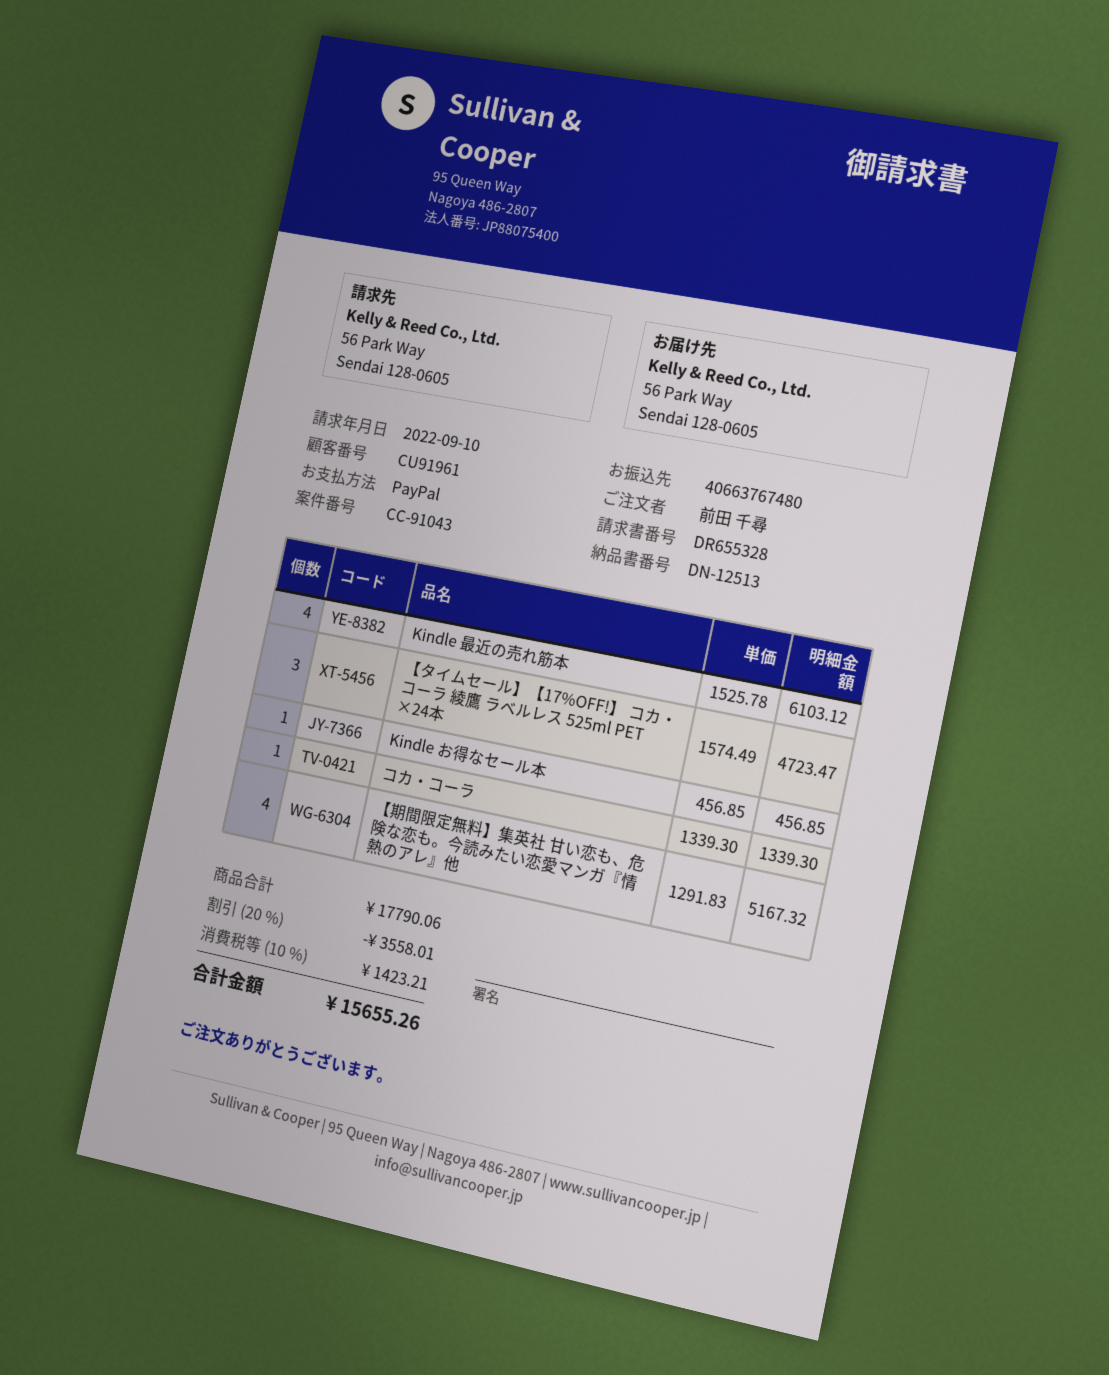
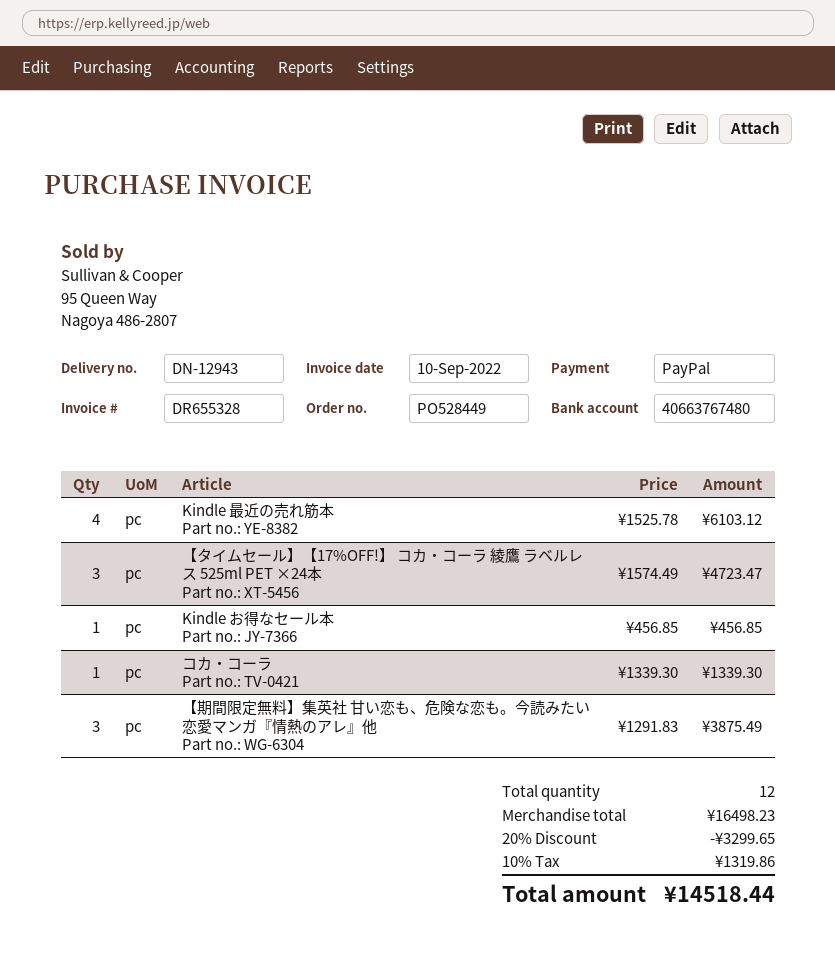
delivery note number: DN-12513 -> DN-12943
【期間限定無料】集英社 甘い恋も、危険な恋も。今読みたい恋愛マンガ『情熱のアレ』他: 4 x 1291.83 = 5167.32 -> 3 x 1291.83 = 3875.49
subtotal: 17790.06 -> 16498.23
discount: 20% = 3558.01 -> 20% = 3299.65
tax: 10% = 1423.21 -> 10% = 1319.86
total: 15655.26 -> 14518.44

